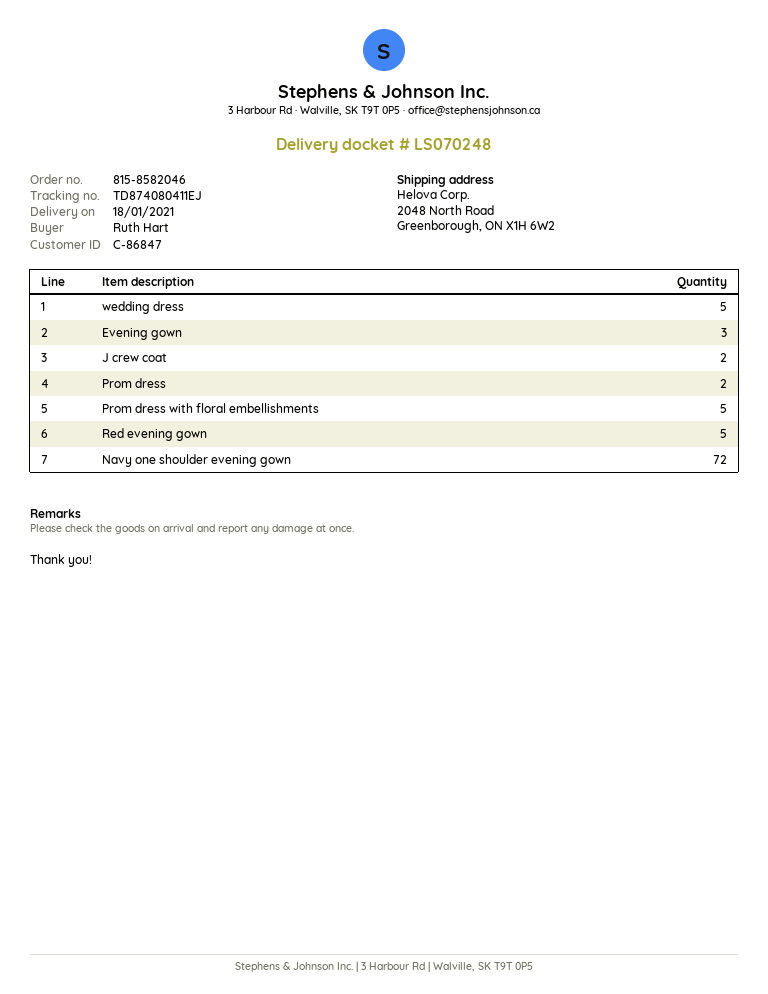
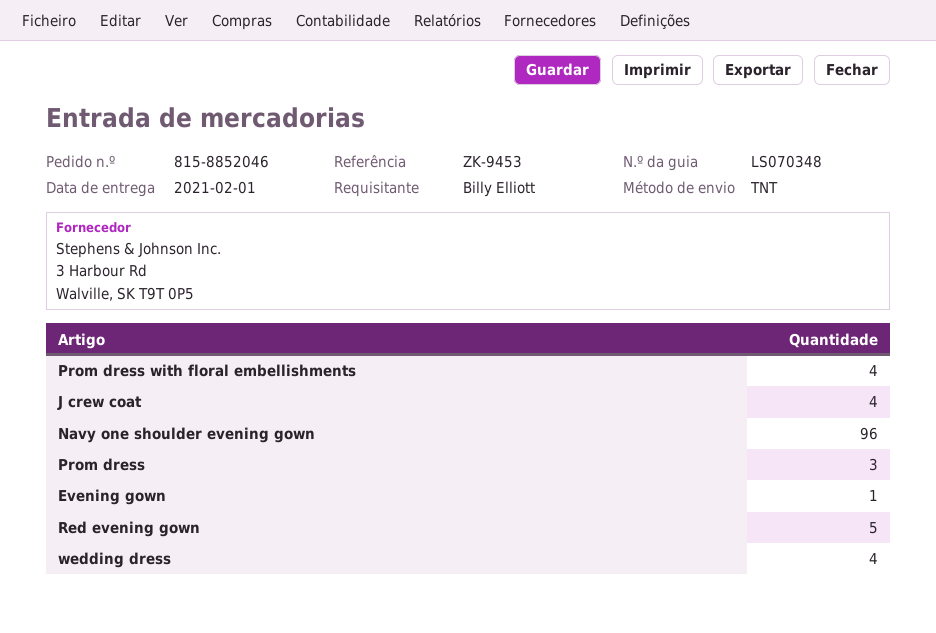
order number: 815-8582046 -> 815-8852046
delivery note number: LS070248 -> LS070348
delivery date: 2021-01-18 -> 2021-02-01
ordered by: Ruth Hart -> Billy Elliott
wedding dress: 5 -> 4
Evening gown: 3 -> 1
J crew coat: 2 -> 4
Prom dress: 2 -> 3
Prom dress with floral embellishments: 5 -> 4
Navy one shoulder evening gown: 72 -> 96

